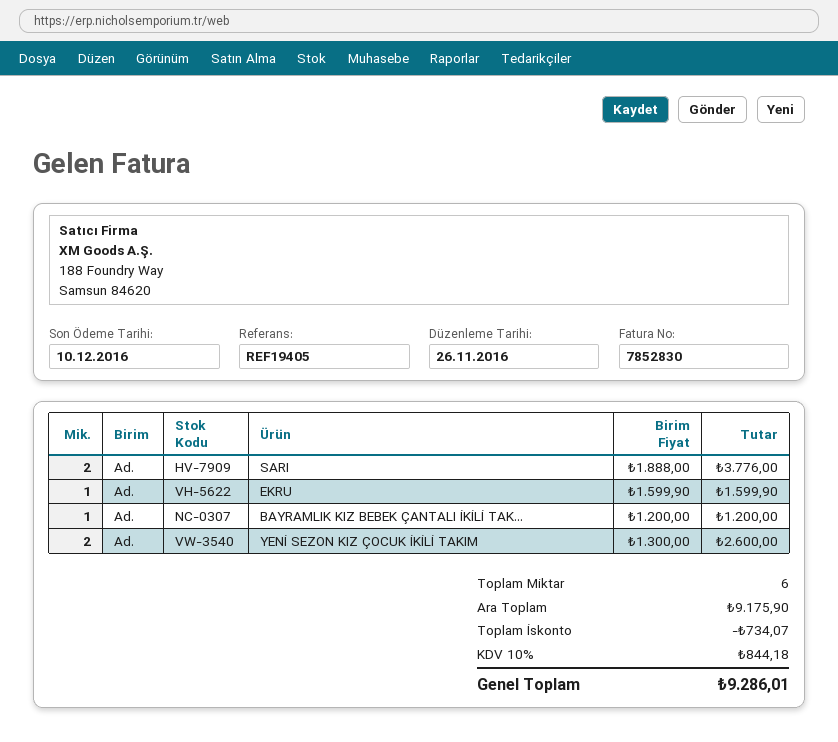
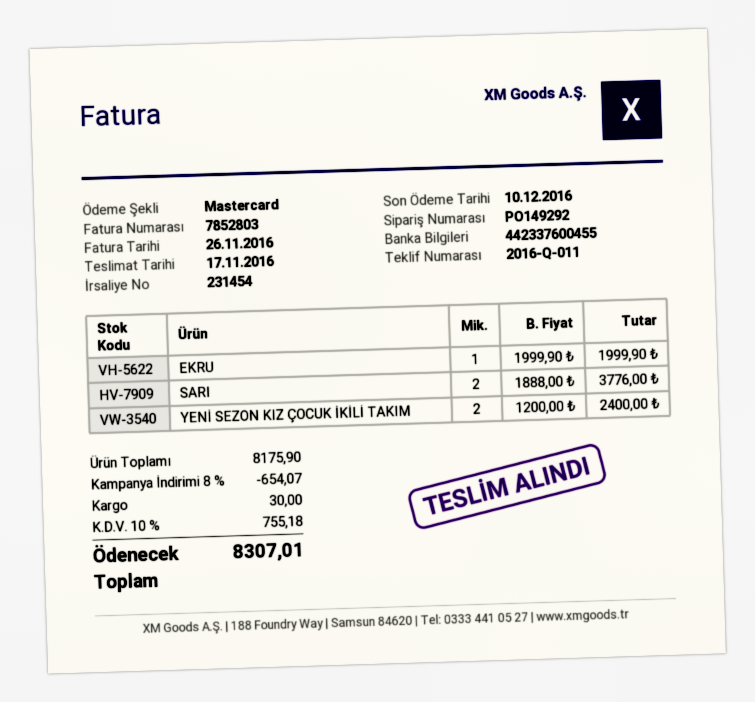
invoice number: 7852830 -> 7852803
EKRU: 1 x 1599.90 = 1599.90 -> 1 x 1999.90 = 1999.90
BAYRAMLIK KIZ BEBEK ÇANTALI İKİLİ TAK...: 1 x 1200.00 = 1200.00 -> none
YENİ SEZON KIZ ÇOCUK İKİLİ TAKIM: 2 x 1300.00 = 2600.00 -> 2 x 1200.00 = 2400.00
subtotal: 9175.90 -> 8175.90
discount: 734.07 -> 654.07
shipping: none -> 30.00
tax: 10% = 844.18 -> 10% = 755.18
total: 9286.01 -> 8307.01

